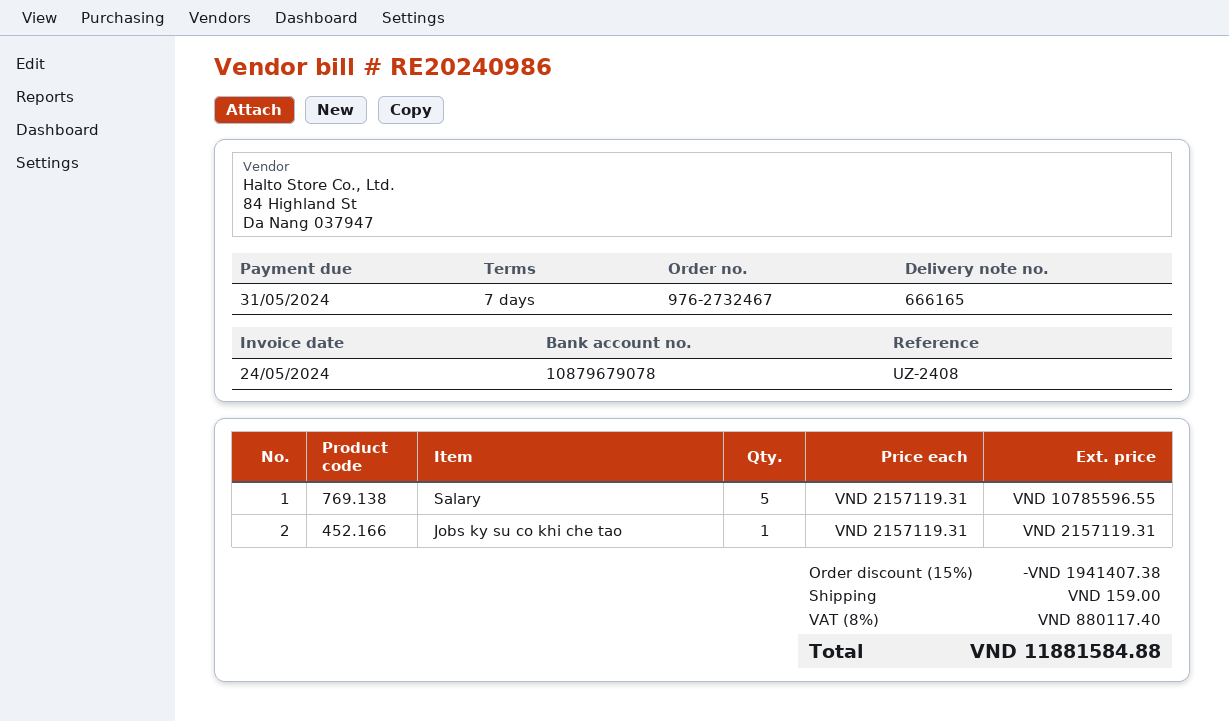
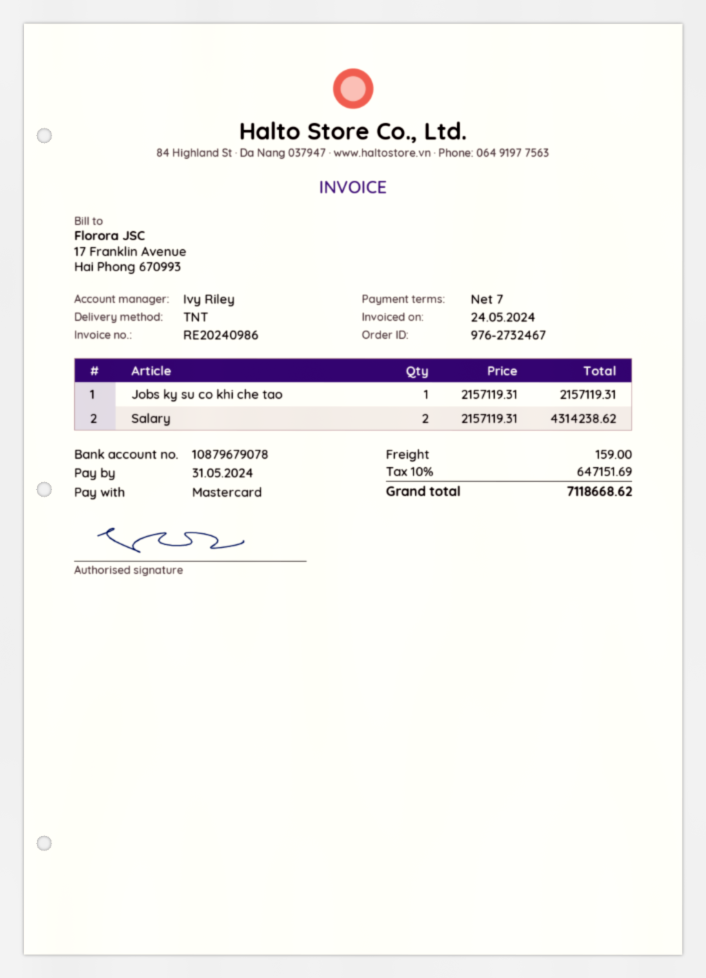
Salary: 5 x 2157119.31 = 10785596.55 -> 2 x 2157119.31 = 4314238.62
discount: 15% = 1941407.38 -> none
tax: 8% = 880117.40 -> 10% = 647151.69
total: 11881584.88 -> 7118668.62

